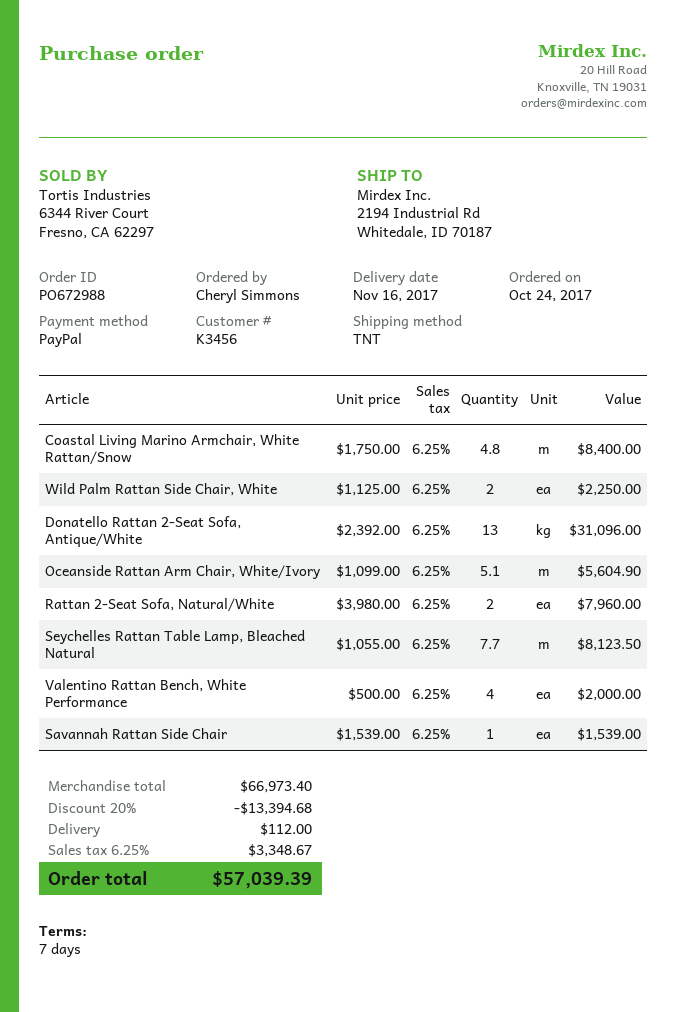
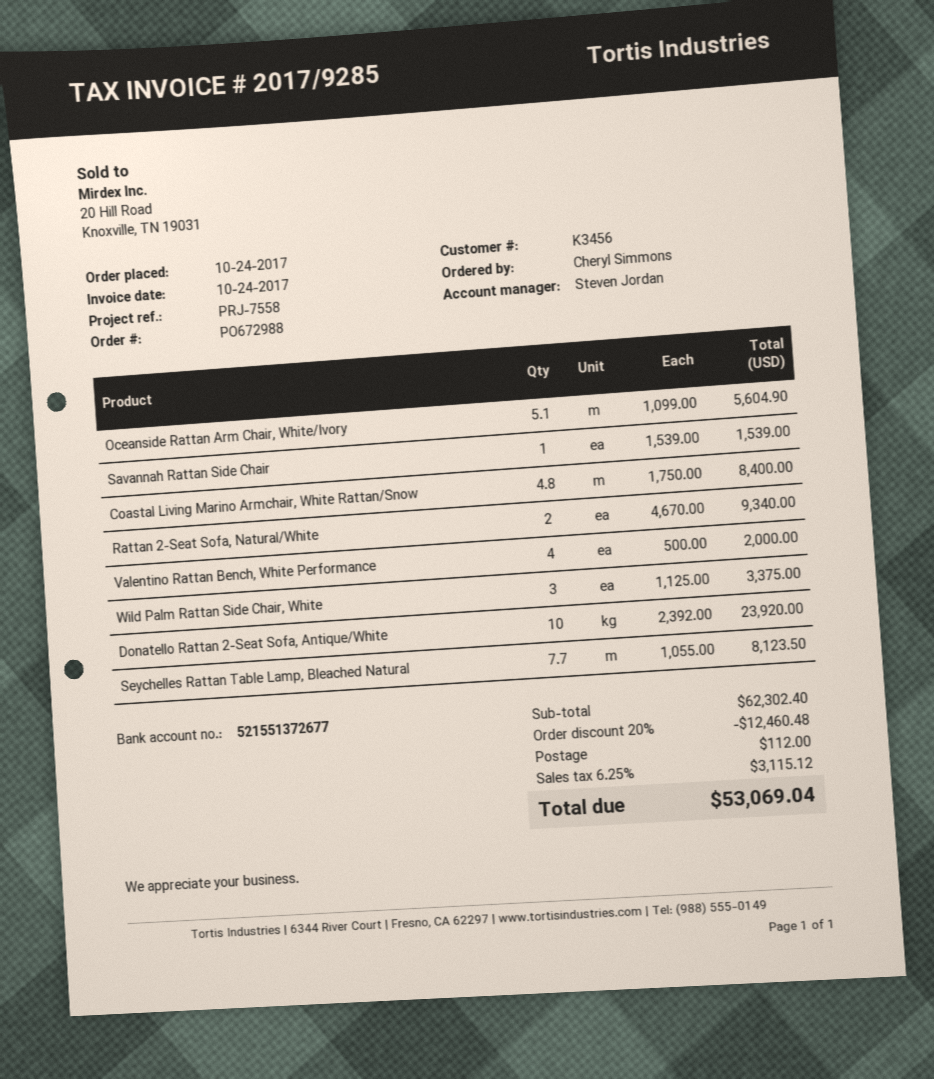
Wild Palm Rattan Side Chair, White: 2 x 1125.00 = 2250.00 -> 3 x 1125.00 = 3375.00
Donatello Rattan 2-Seat Sofa, Antique/White: 13 x 2392.00 = 31096.00 -> 10 x 2392.00 = 23920.00
Rattan 2-Seat Sofa, Natural/White: 2 x 3980.00 = 7960.00 -> 2 x 4670.00 = 9340.00
subtotal: 66973.40 -> 62302.40
discount: 20% = 13394.68 -> 20% = 12460.48
tax: 6.25% = 3348.67 -> 6.25% = 3115.12
total: 57039.39 -> 53069.04

